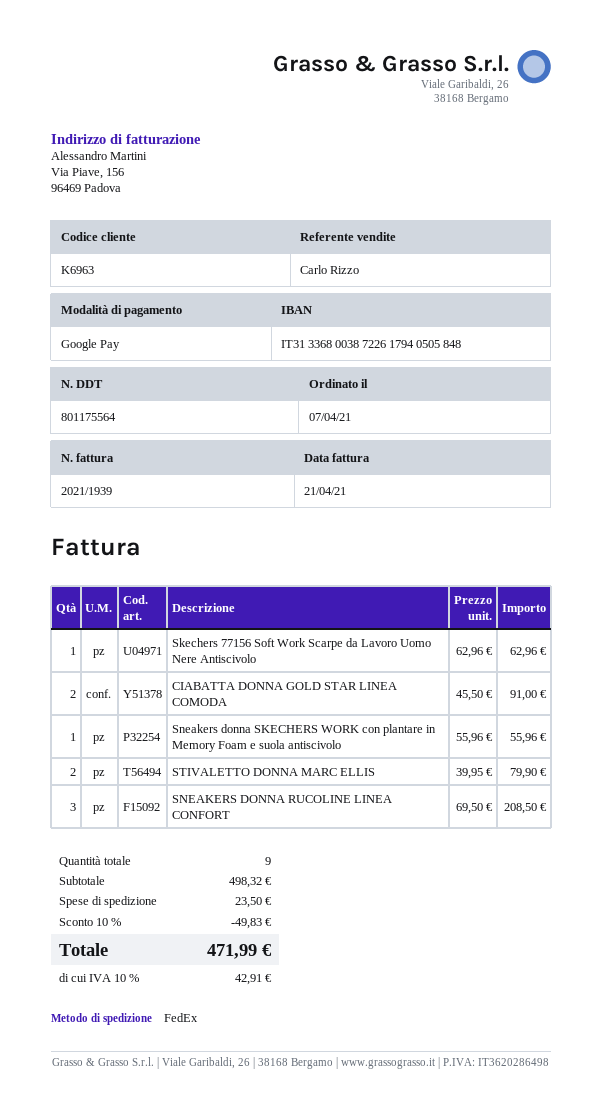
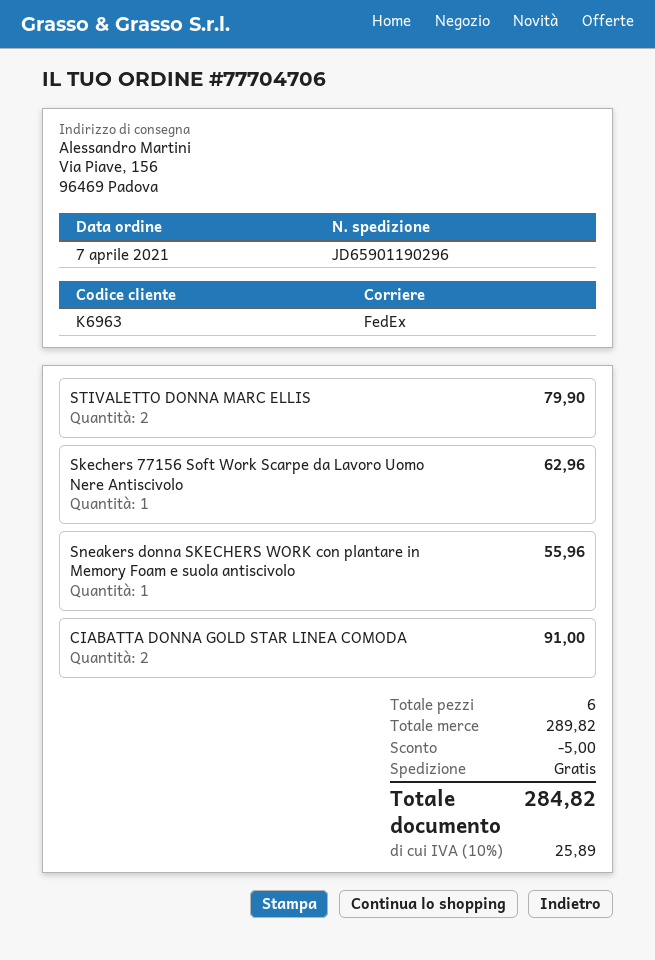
SNEAKERS DONNA RUCOLINE LINEA CONFORT: 3 for 208.50 -> none
total quantity: 9 -> 6
subtotal: 498.32 -> 289.82
discount: 49.83 -> 5.00
shipping: 23.50 -> 0.00
tax: 10% = 42.91 -> 10% = 25.89
total: 471.99 -> 284.82

